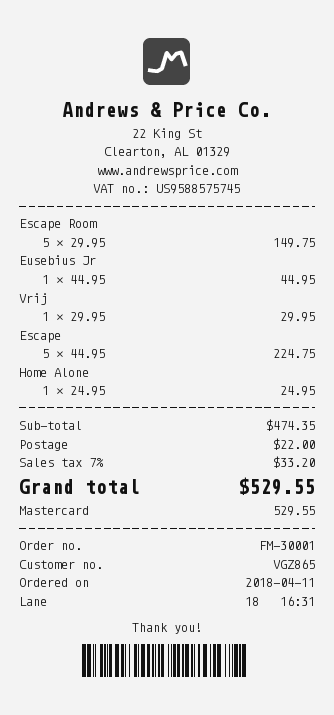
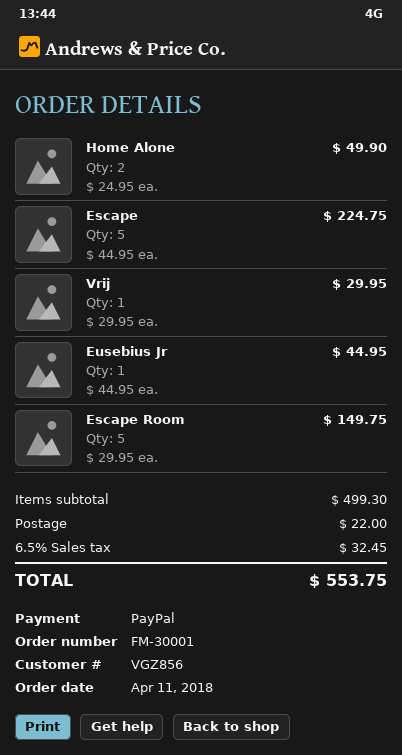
customer number: VGZ865 -> VGZ856
payment method: Mastercard -> PayPal
Home Alone: 1 x 24.95 = 24.95 -> 2 x 24.95 = 49.90
subtotal: 474.35 -> 499.30
tax: 7% = 33.20 -> 6.5% = 32.45
total: 529.55 -> 553.75

